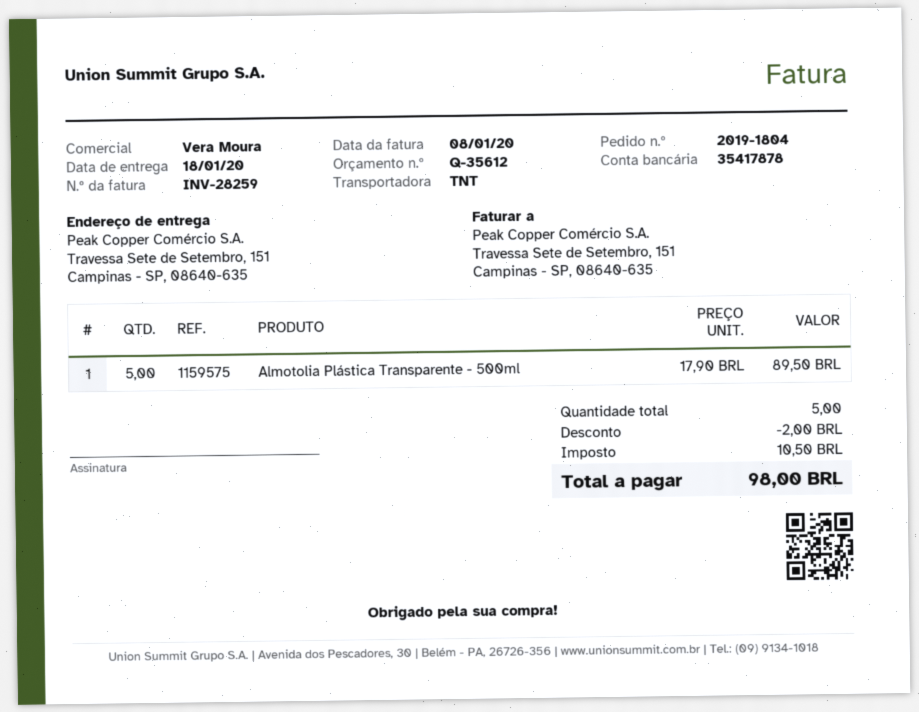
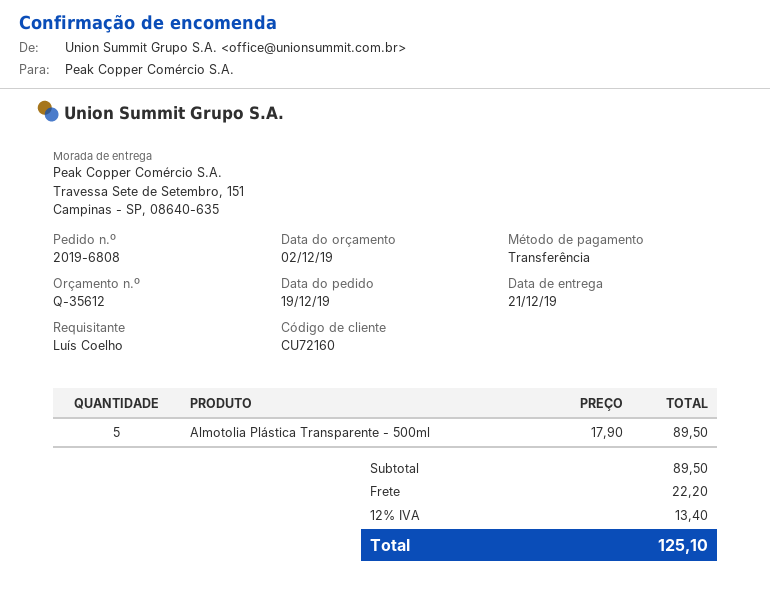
order number: 2019-1804 -> 2019-6808
delivery date: 2020-01-18 -> 2019-12-21
discount: 2.00 -> none
shipping: none -> 22.20
tax: 10.50 -> 13.40
total: 98.00 -> 125.10

